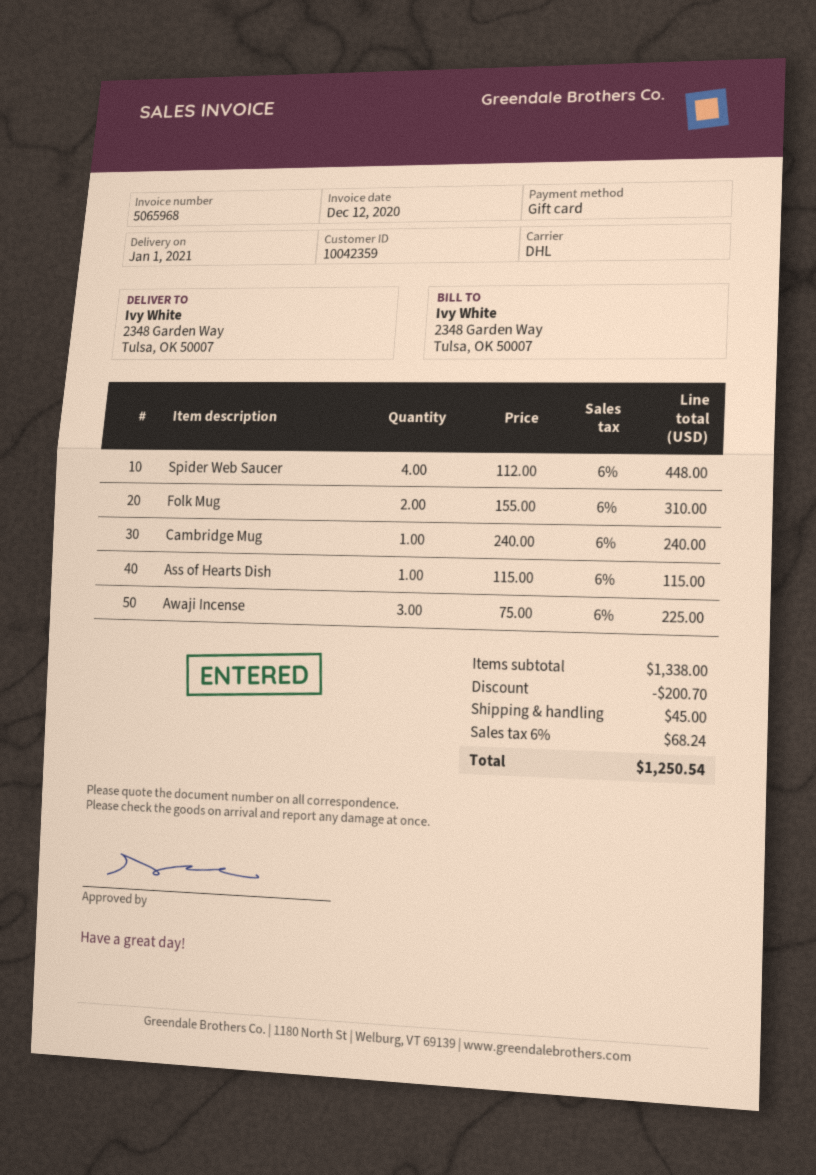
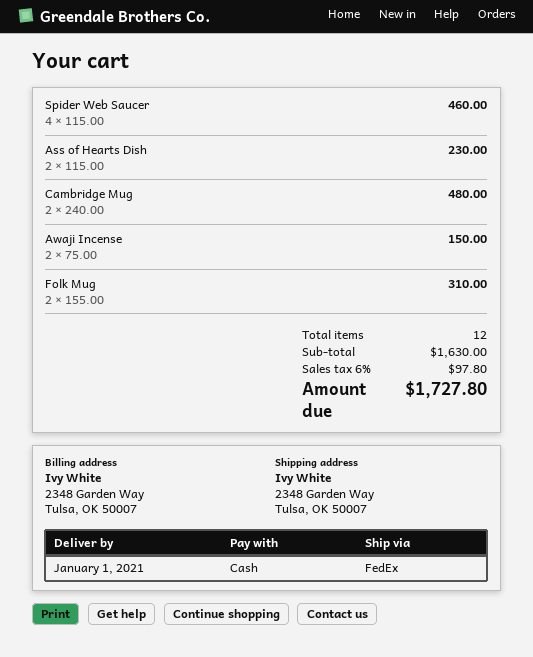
payment method: gift card -> cash
shipping method: DHL -> FedEx
Spider Web Saucer: 4 x 112.00 = 448.00 -> 4 x 115.00 = 460.00
Cambridge Mug: 1 x 240.00 = 240.00 -> 2 x 240.00 = 480.00
Ass of Hearts Dish: 1 x 115.00 = 115.00 -> 2 x 115.00 = 230.00
Awaji Incense: 3 x 75.00 = 225.00 -> 2 x 75.00 = 150.00
subtotal: 1338.00 -> 1630.00
discount: 200.70 -> none
shipping: 45.00 -> none
tax: 6% = 68.24 -> 6% = 97.80
total: 1250.54 -> 1727.80

